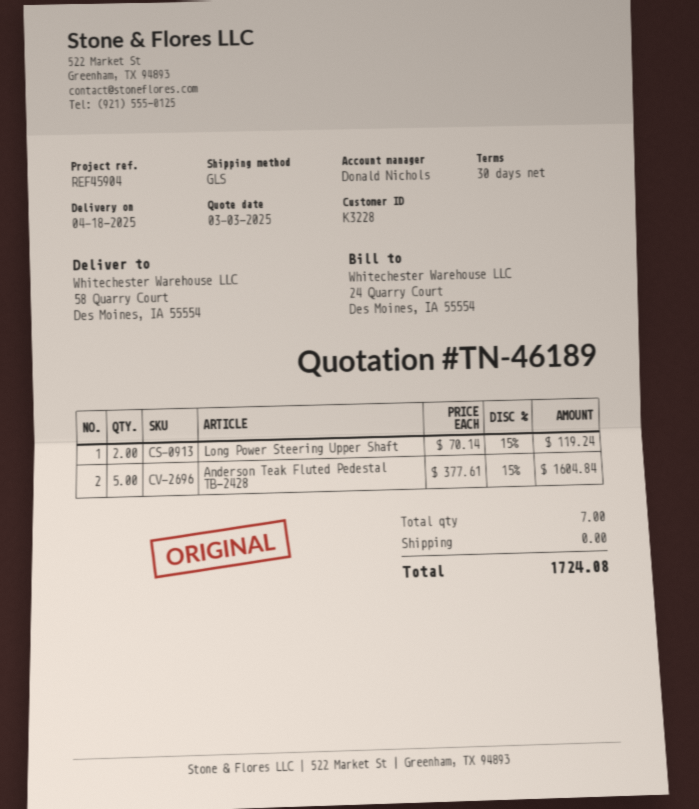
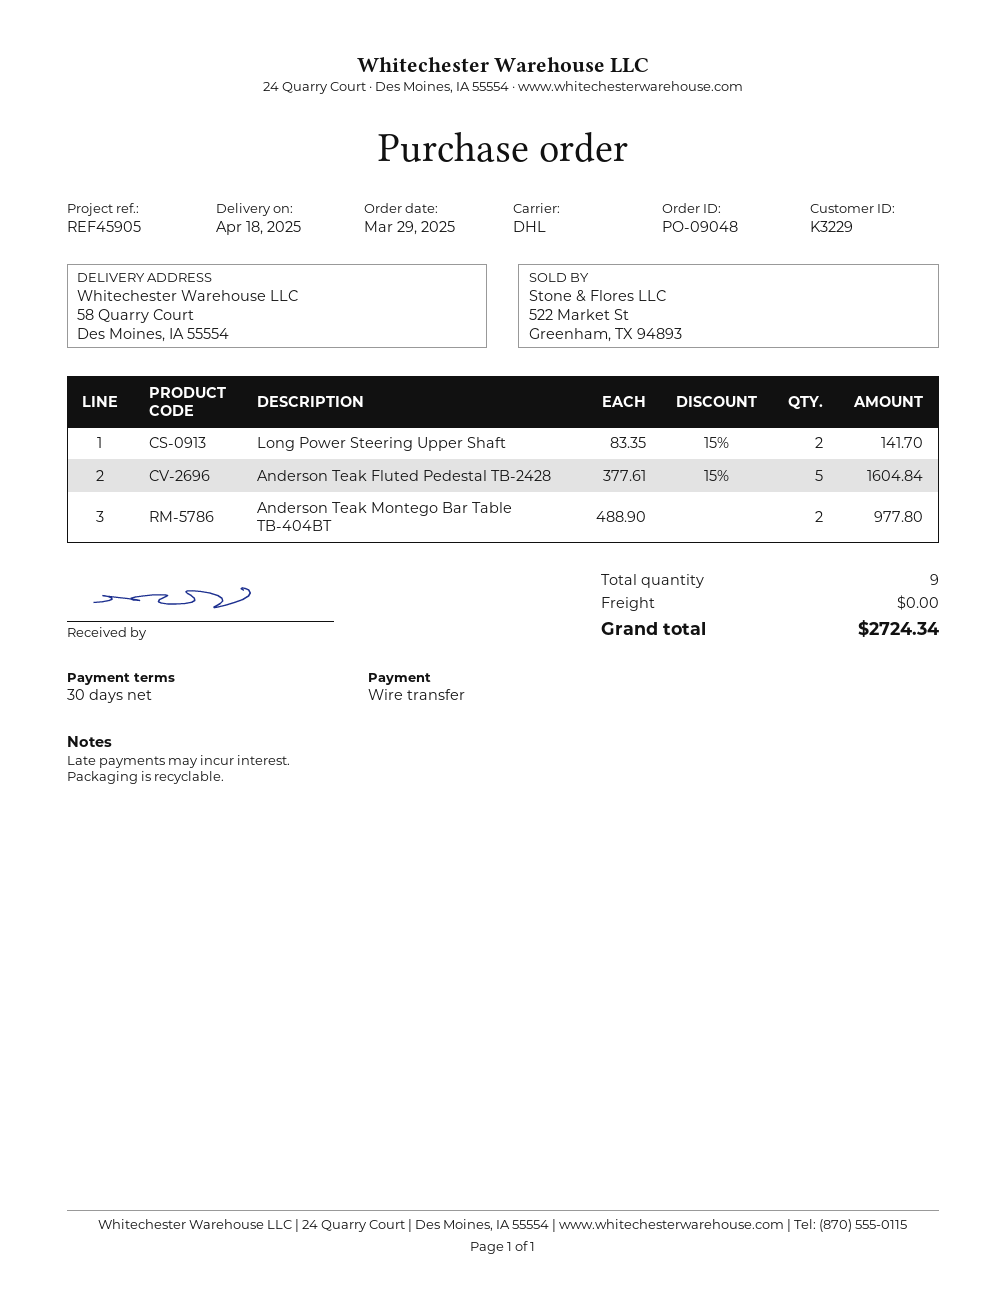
customer number: K3228 -> K3229
reference: REF45904 -> REF45905
shipping method: GLS -> DHL
Long Power Steering Upper Shaft: 2 x 70.14 - 15% = 119.24 -> 2 x 83.35 - 15% = 141.70
Anderson Teak Montego Bar Table TB-404BT: none -> 2 x 488.90 = 977.80
total quantity: 7 -> 9
total: 1724.08 -> 2724.34

